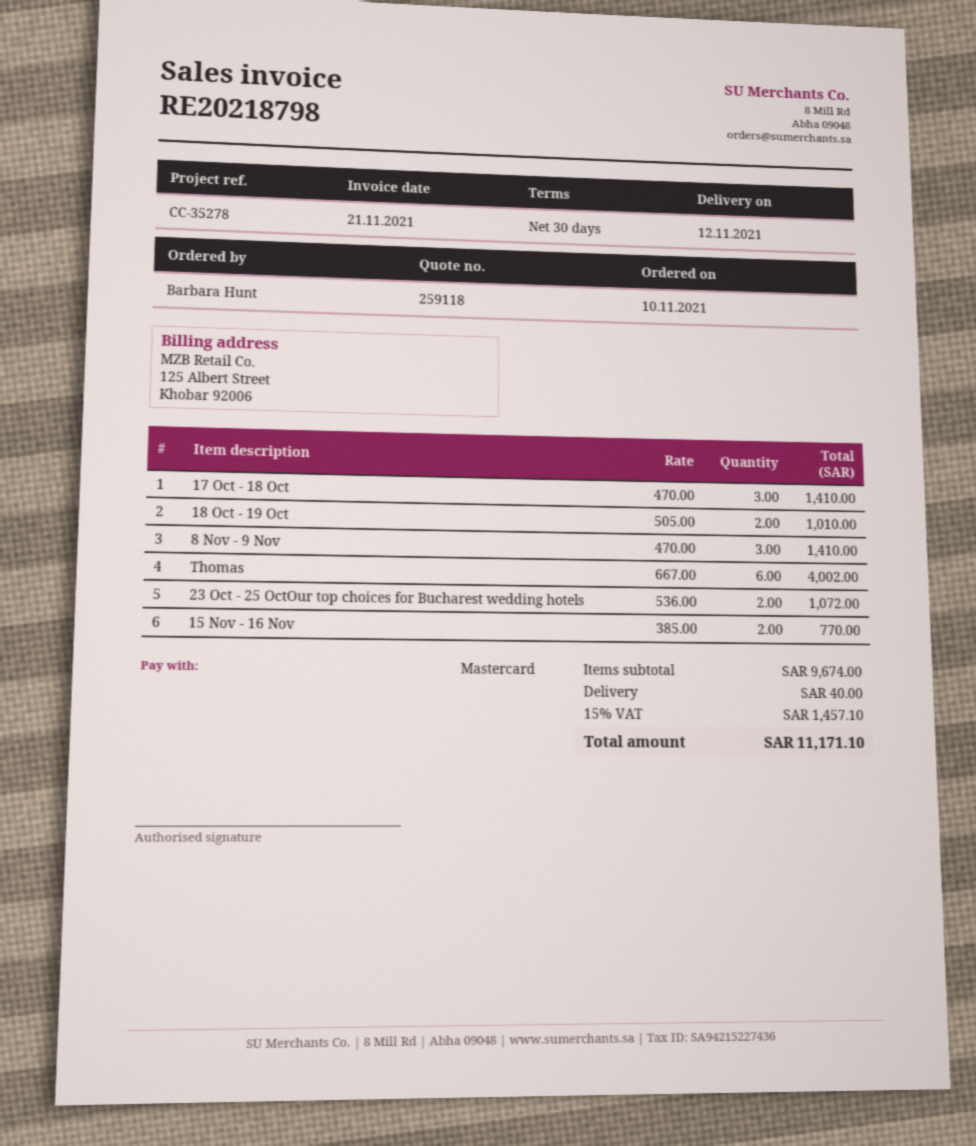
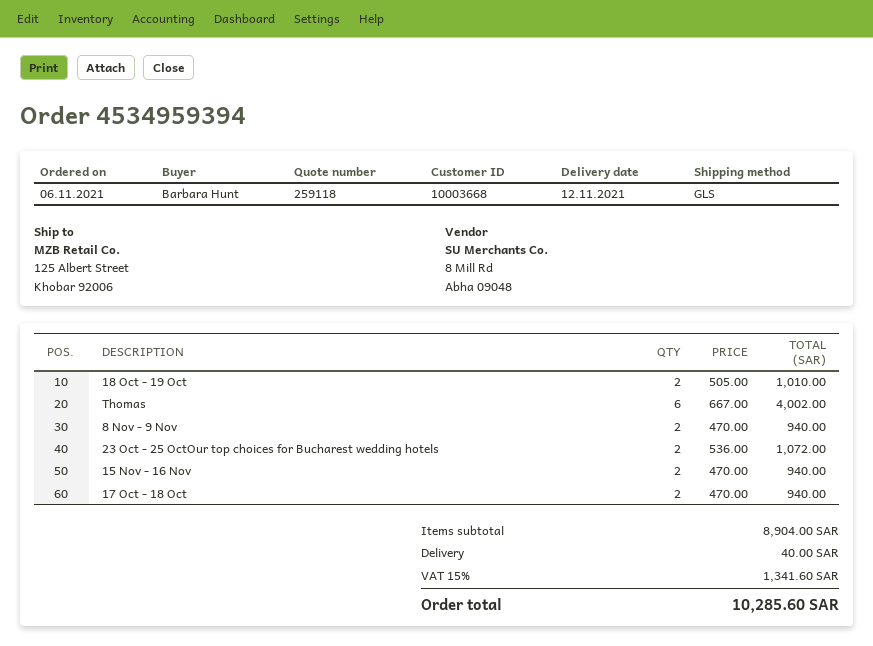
order date: 2021-11-10 -> 2021-11-06
17 Oct - 18 Oct: 3 x 470.00 = 1410.00 -> 2 x 470.00 = 940.00
8 Nov - 9 Nov: 3 x 470.00 = 1410.00 -> 2 x 470.00 = 940.00
15 Nov - 16 Nov: 2 x 385.00 = 770.00 -> 2 x 470.00 = 940.00
subtotal: 9674.00 -> 8904.00
tax: 15% = 1457.10 -> 15% = 1341.60
total: 11171.10 -> 10285.60

